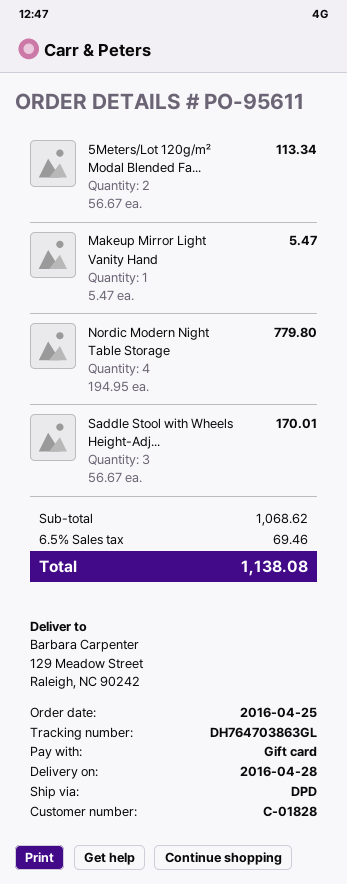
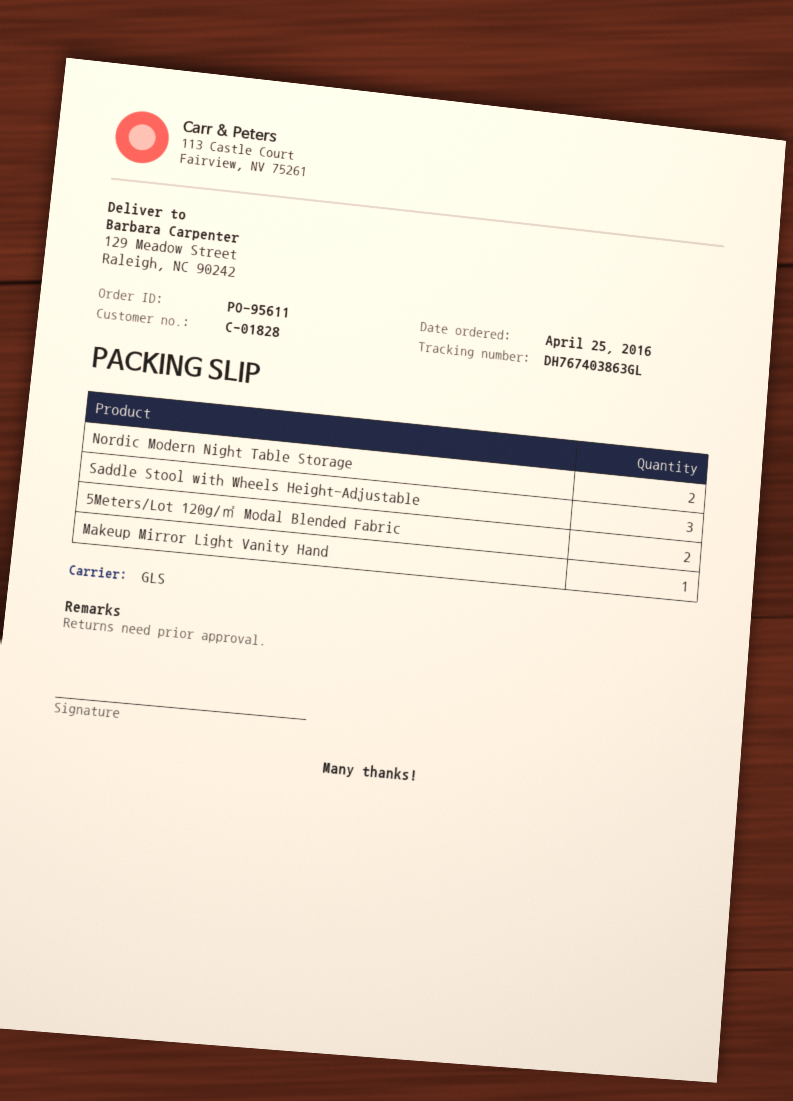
shipping method: DPD -> GLS
tracking number: DH764703863GL -> DH767403863GL
Nordic Modern Night Table Storage: 4 -> 2

